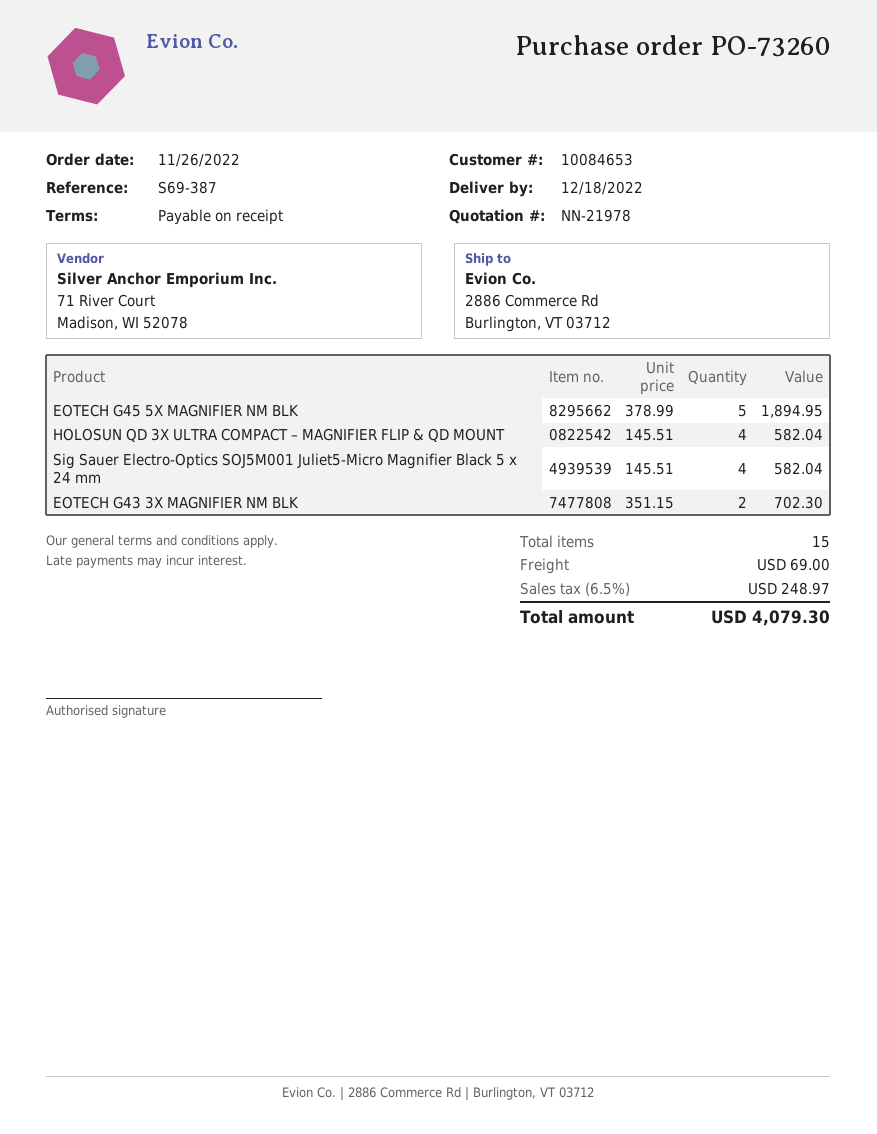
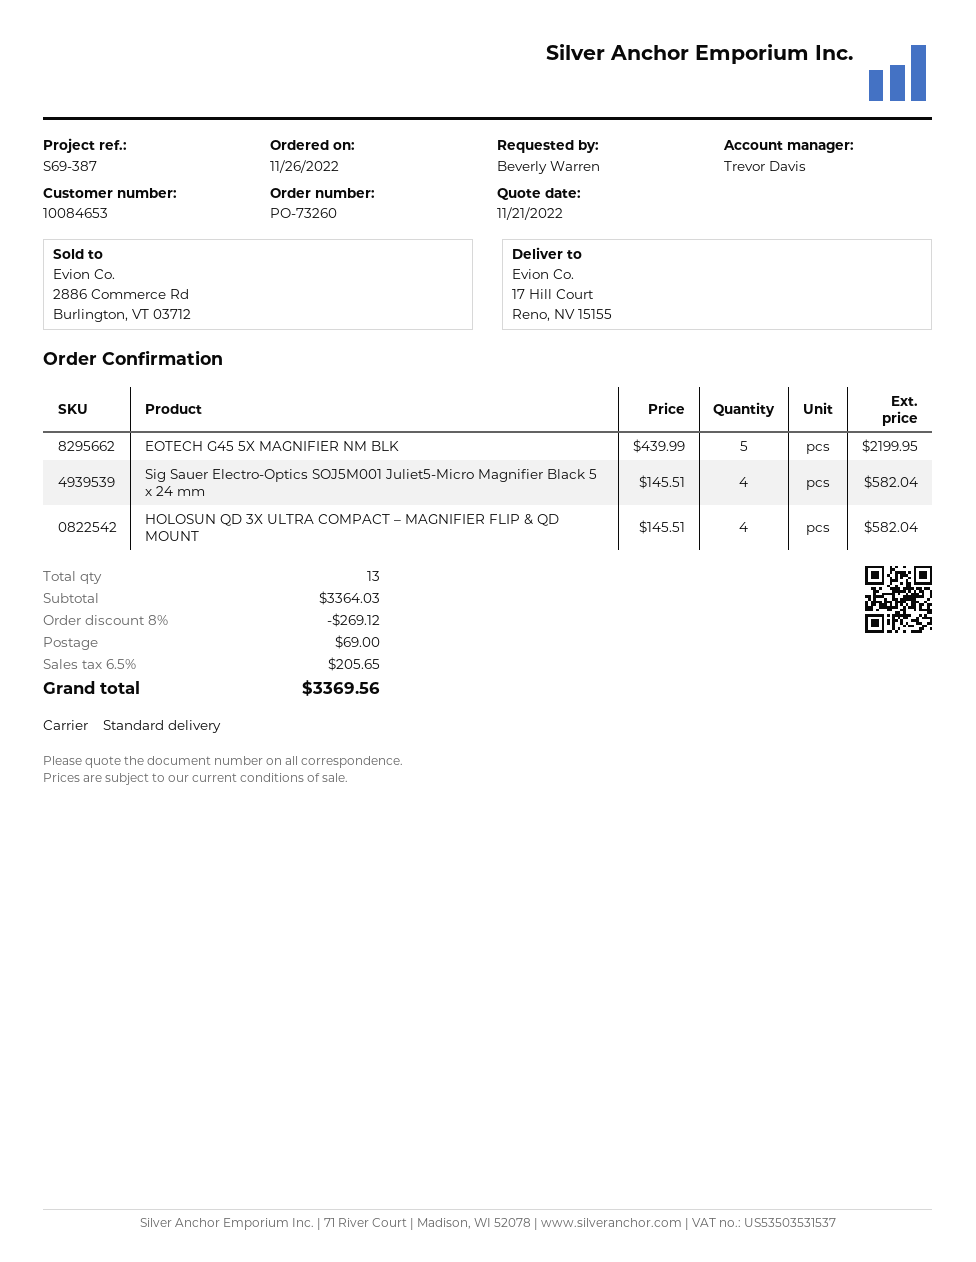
ship to: 2886 Commerce Rd, Burlington, VT 03712 -> 17 Hill Court, Reno, NV 15155
EOTECH G45 5X MAGNIFIER NM BLK: 5 x 378.99 = 1894.95 -> 5 x 439.99 = 2199.95
EOTECH G43 3X MAGNIFIER NM BLK: 2 x 351.15 = 702.30 -> none
total quantity: 15 -> 13
discount: none -> 8% = 269.12
tax: 6.5% = 248.97 -> 6.5% = 205.65
total: 4079.30 -> 3369.56

